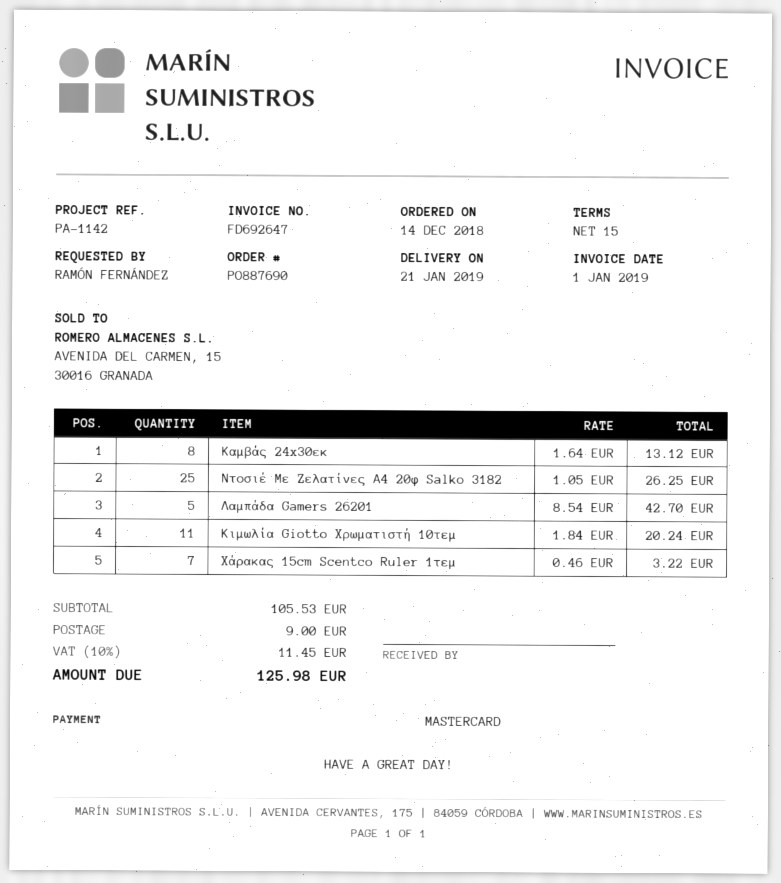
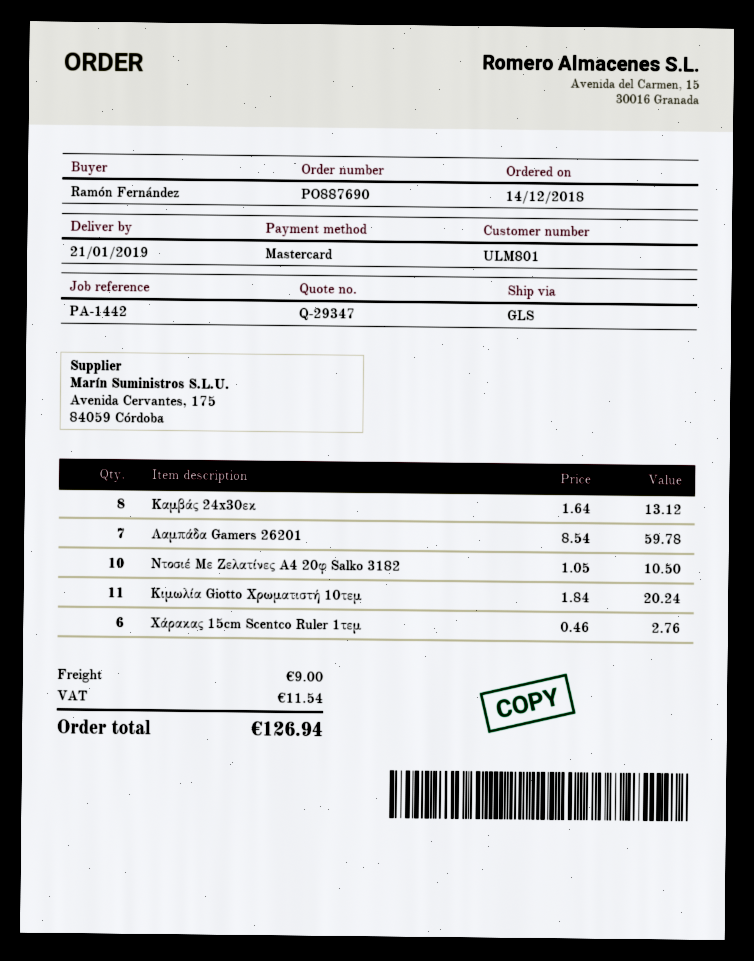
reference: PA-1142 -> PA-1442
Ντοσιέ Με Ζελατίνες Α4 20φ Salko 3182: 25 x 1.05 = 26.25 -> 10 x 1.05 = 10.50
Λαμπάδα Gamers 26201: 5 x 8.54 = 42.70 -> 7 x 8.54 = 59.78
Χάρακας 15cm Scentco Ruler 1τεμ: 7 x 0.46 = 3.22 -> 6 x 0.46 = 2.76
tax: 11.45 -> 11.54
total: 125.98 -> 126.94

